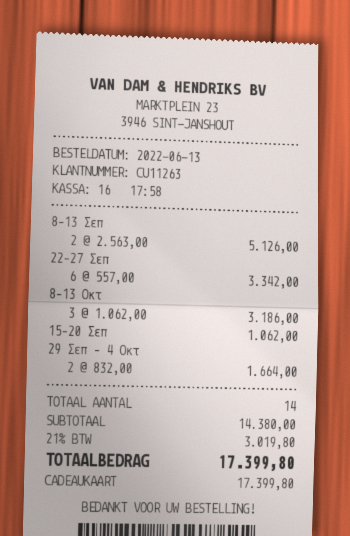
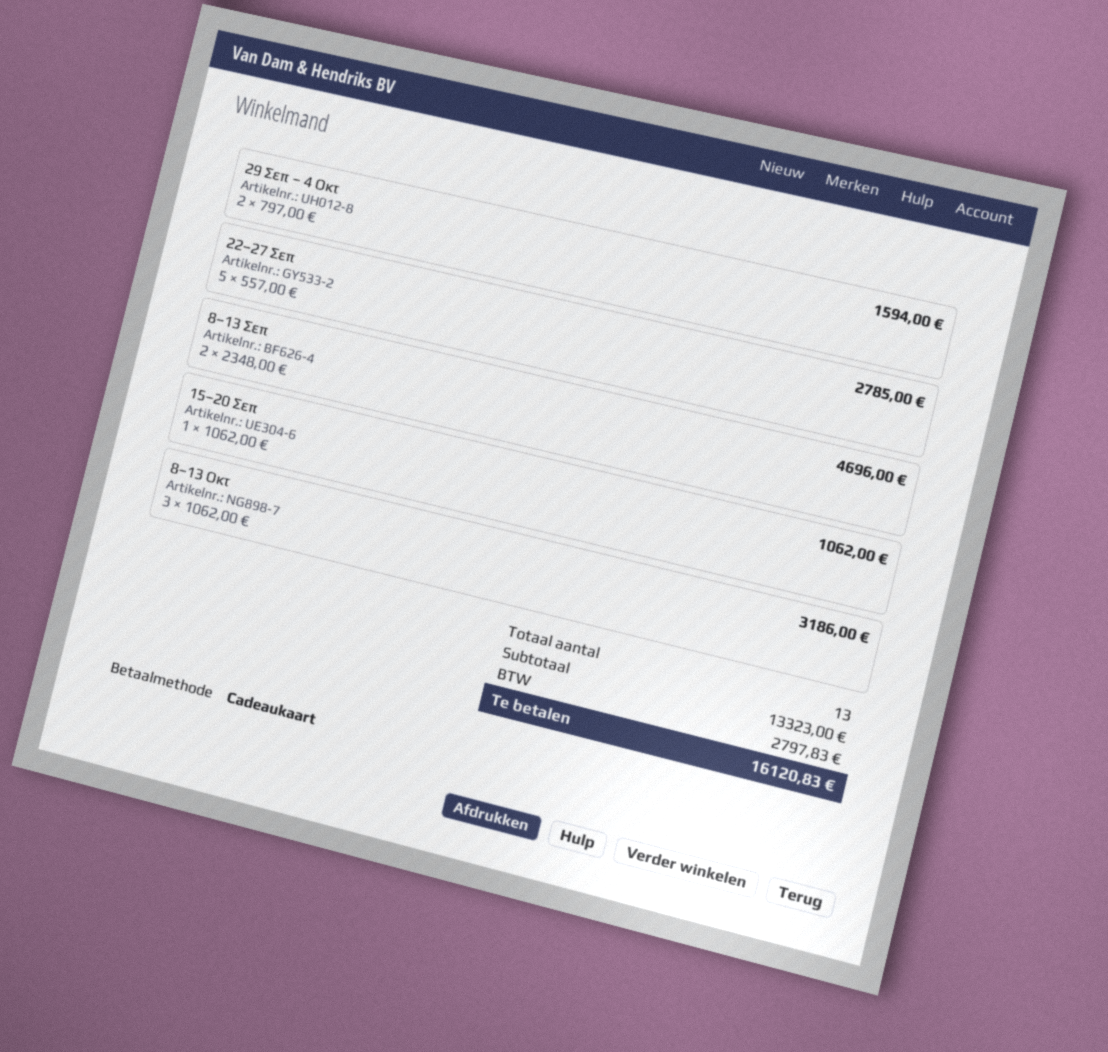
8–13 Σεπ: 2 x 2563.00 = 5126.00 -> 2 x 2348.00 = 4696.00
22–27 Σεπ: 6 x 557.00 = 3342.00 -> 5 x 557.00 = 2785.00
29 Σεπ – 4 Οκτ: 2 x 832.00 = 1664.00 -> 2 x 797.00 = 1594.00
total quantity: 14 -> 13
subtotal: 14380.00 -> 13323.00
tax: 3019.80 -> 2797.83
total: 17399.80 -> 16120.83

